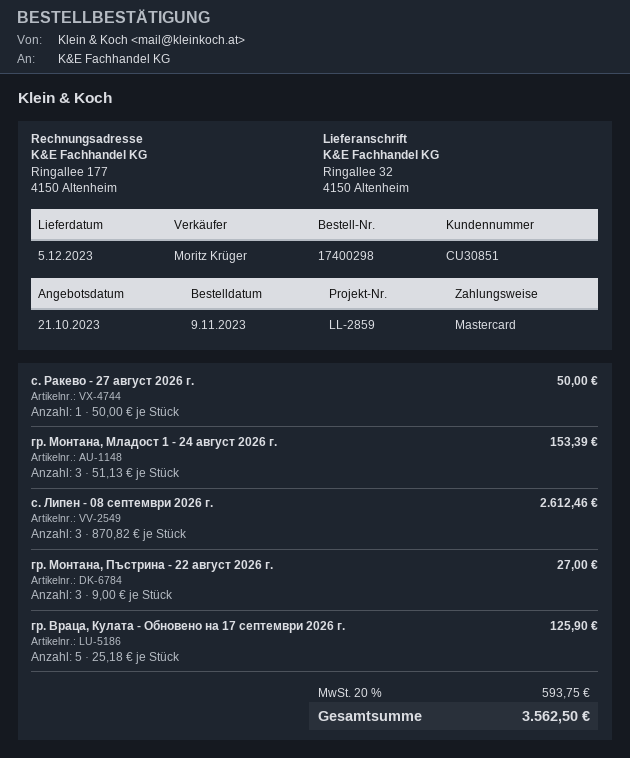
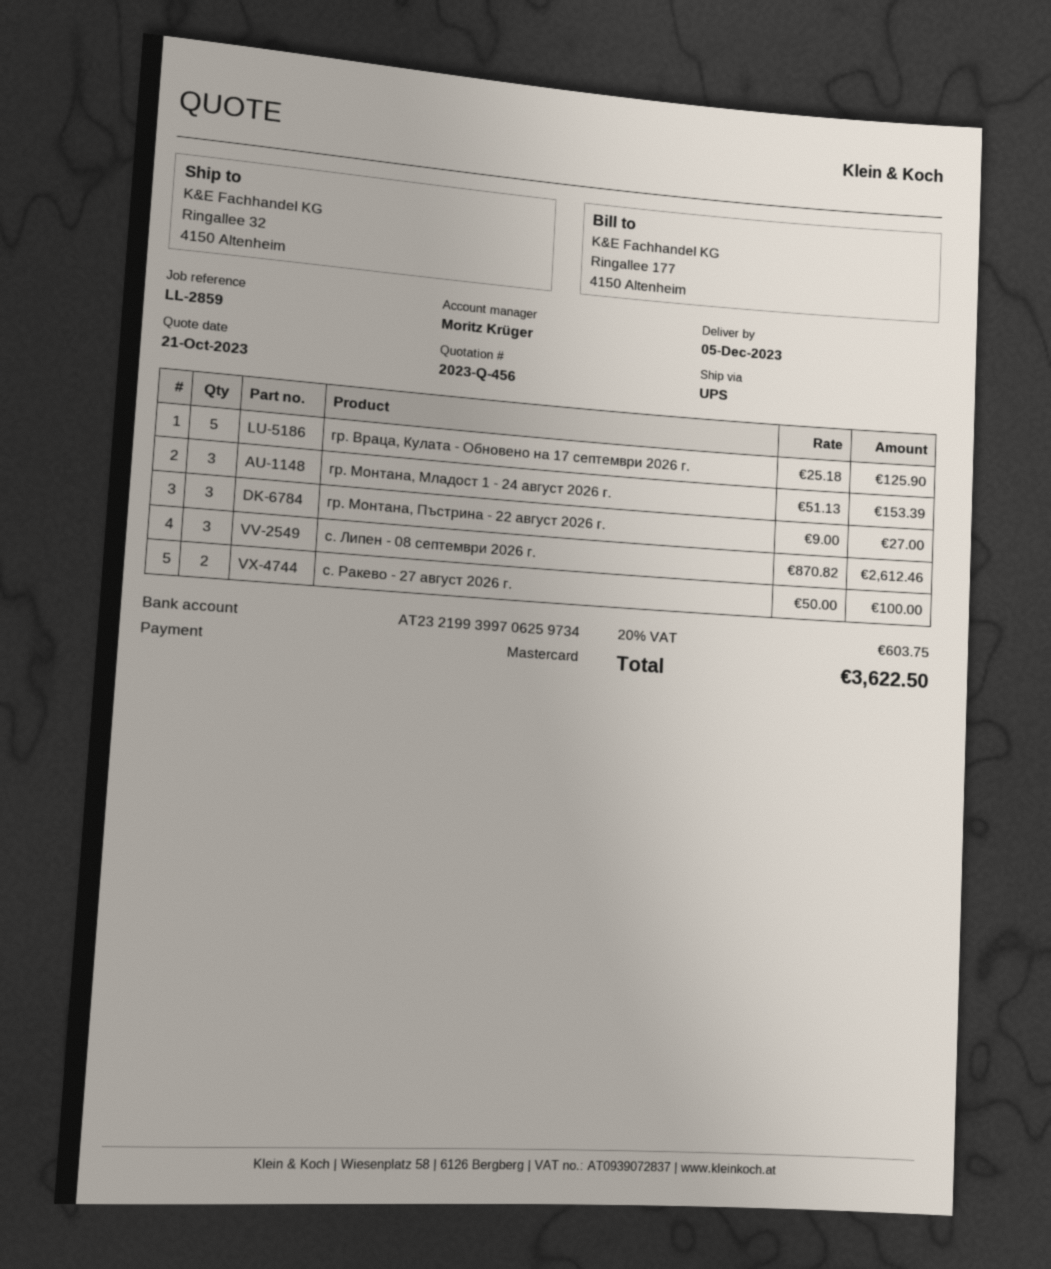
с. Ракево - 27 август 2026 г.: 1 x 50.00 = 50.00 -> 2 x 50.00 = 100.00
tax: 20% = 593.75 -> 20% = 603.75
total: 3562.50 -> 3622.50

